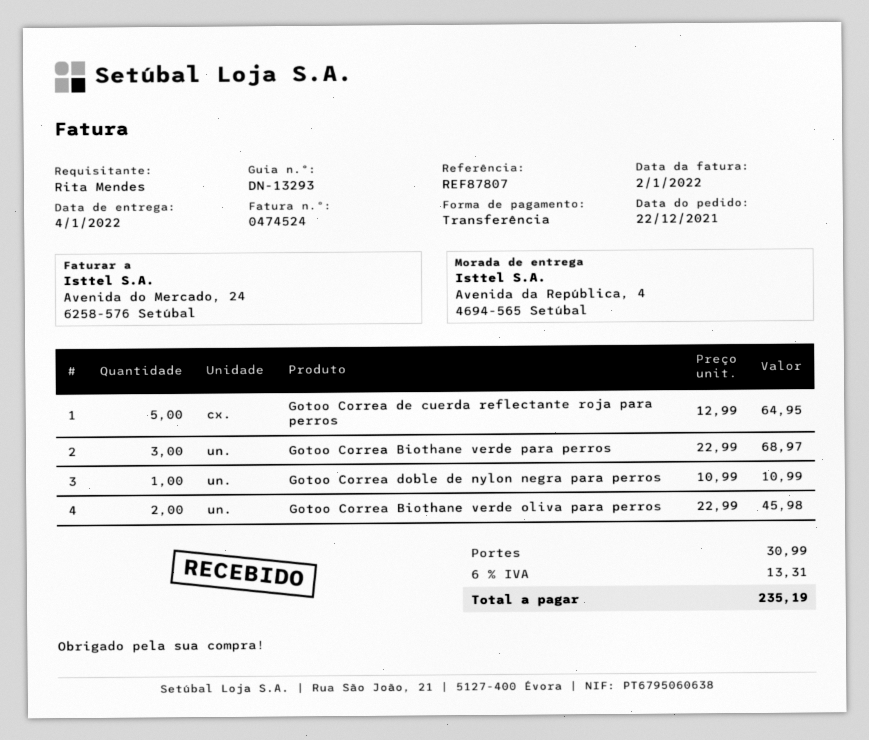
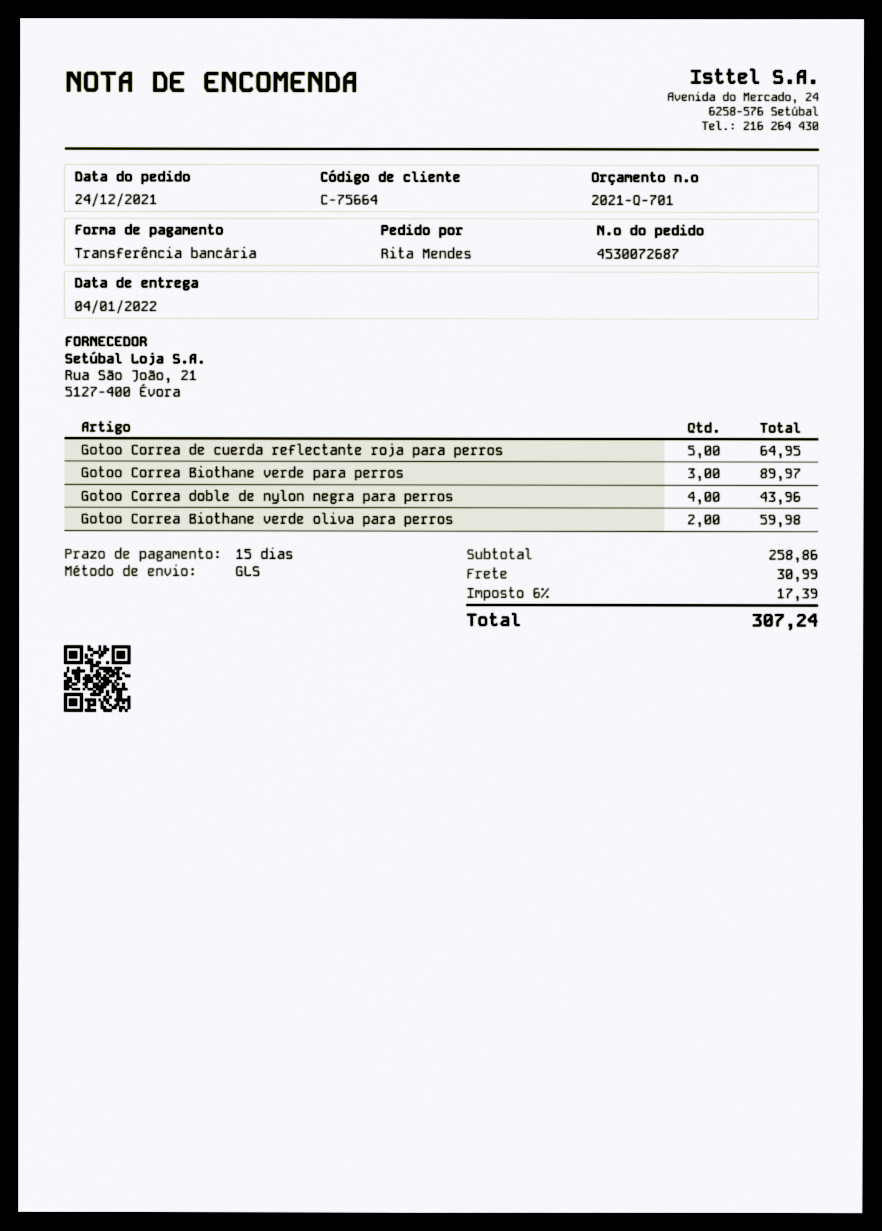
order date: 2021-12-22 -> 2021-12-24
Gotoo Correa Biothane verde para perros: 3 for 68.97 -> 3 for 89.97
Gotoo Correa doble de nylon negra para perros: 1 for 10.99 -> 4 for 43.96
Gotoo Correa Biothane verde oliva para perros: 2 for 45.98 -> 2 for 59.98
tax: 6% = 13.31 -> 6% = 17.39
total: 235.19 -> 307.24

